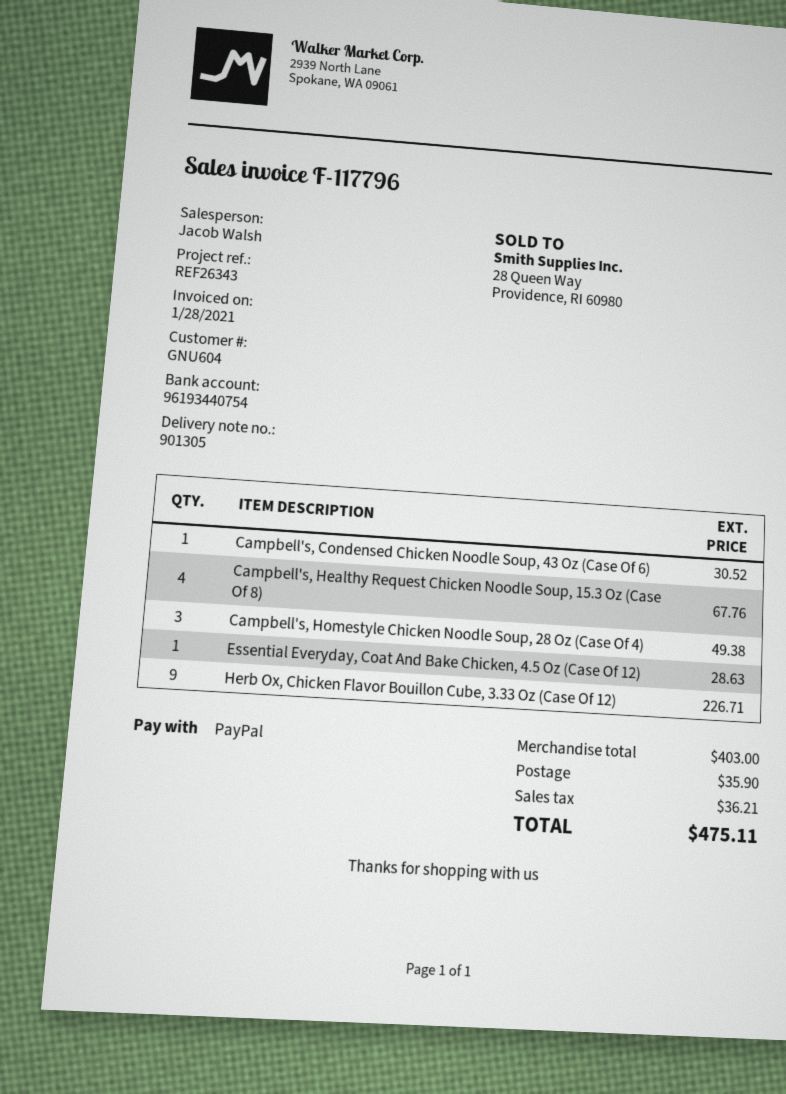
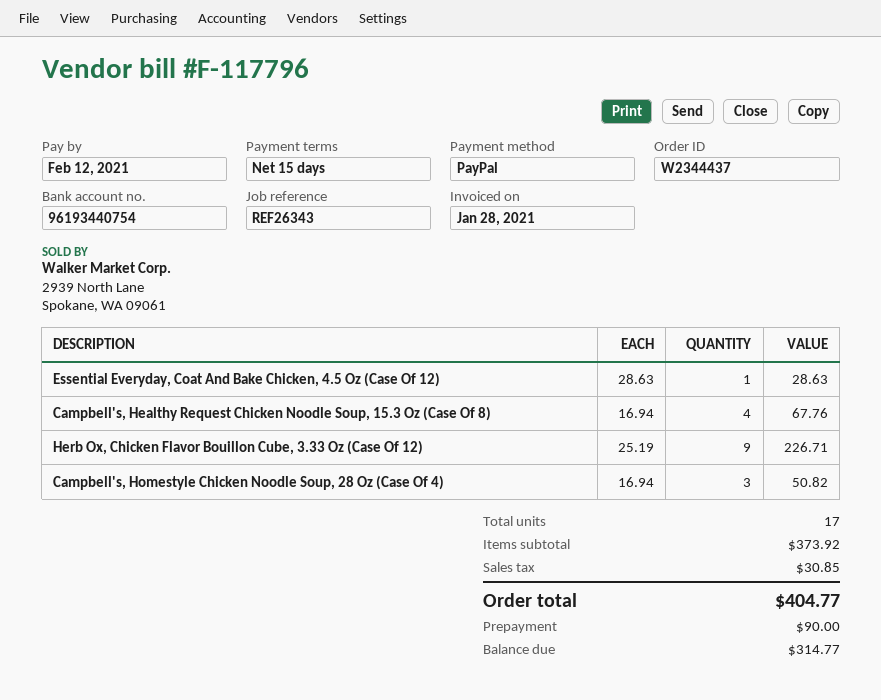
Campbell's, Condensed Chicken Noodle Soup, 43 Oz (Case Of 6): 1 for 30.52 -> none
Campbell's, Homestyle Chicken Noodle Soup, 28 Oz (Case Of 4): 3 for 49.38 -> 3 for 50.82
subtotal: 403.00 -> 373.92
shipping: 35.90 -> none
tax: 36.21 -> 30.85
total: 475.11 -> 404.77

